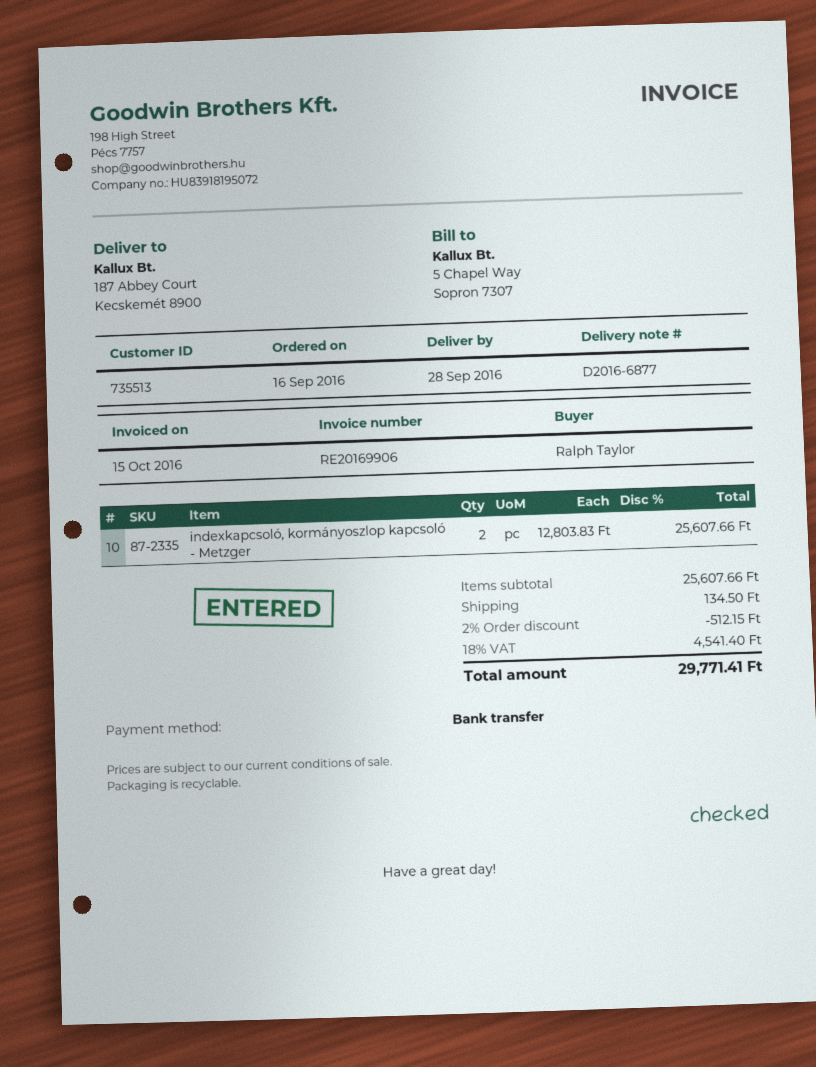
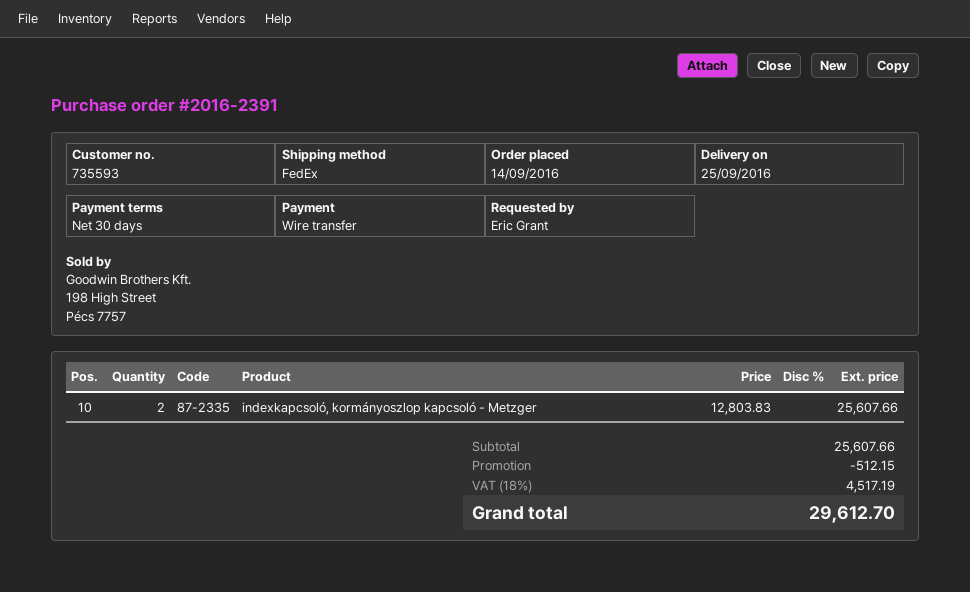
order date: 2016-09-16 -> 2016-09-14
delivery date: 2016-09-28 -> 2016-09-25
customer number: 735513 -> 735593
ordered by: Ralph Taylor -> Eric Grant
shipping: 134.50 -> none
tax: 18% = 4541.40 -> 18% = 4517.19
total: 29771.41 -> 29612.70

